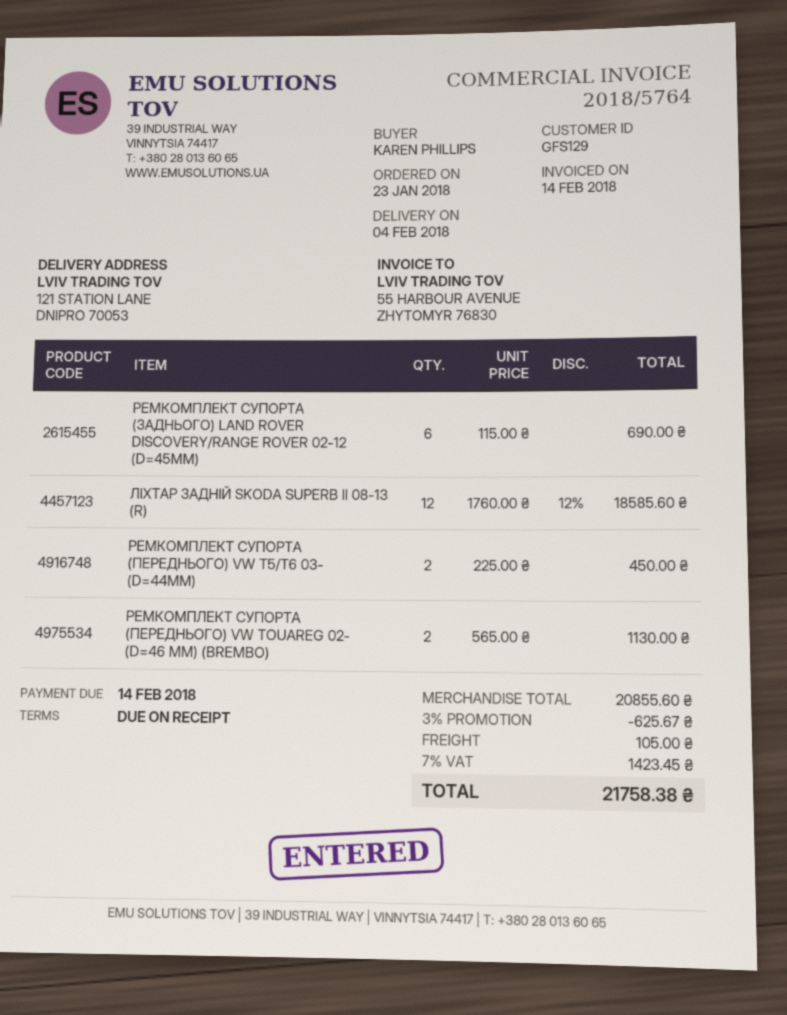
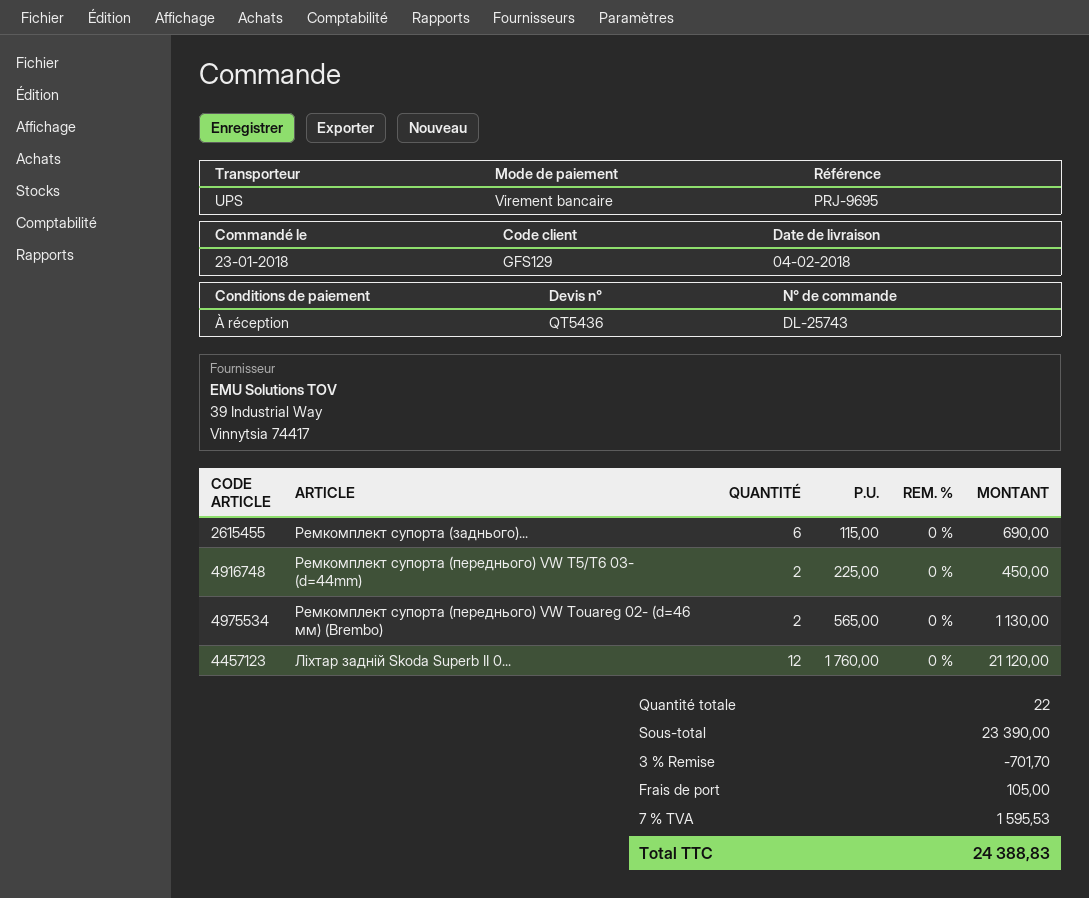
ЛІХТАР ЗАДНІЙ SKODA SUPERB II 08-13 (R): 12 x 1760.00 - 12% = 18585.60 -> 12 x 1760.00 = 21120.00
subtotal: 20855.60 -> 23390.00
discount: 3% = 625.67 -> 3% = 701.70
tax: 7% = 1423.45 -> 7% = 1595.53
total: 21758.38 -> 24388.83

